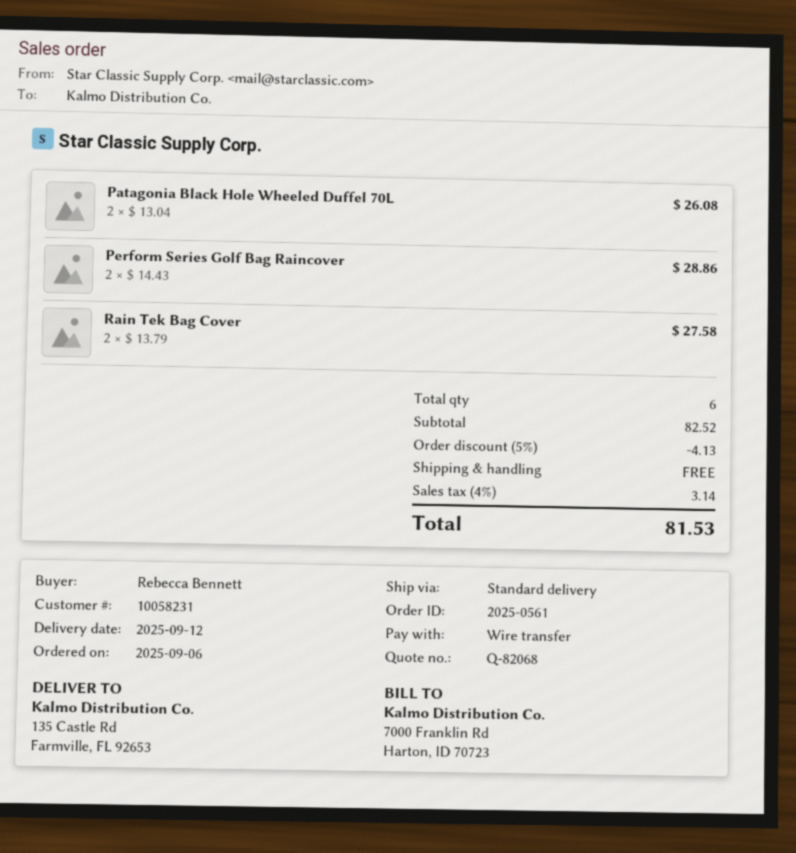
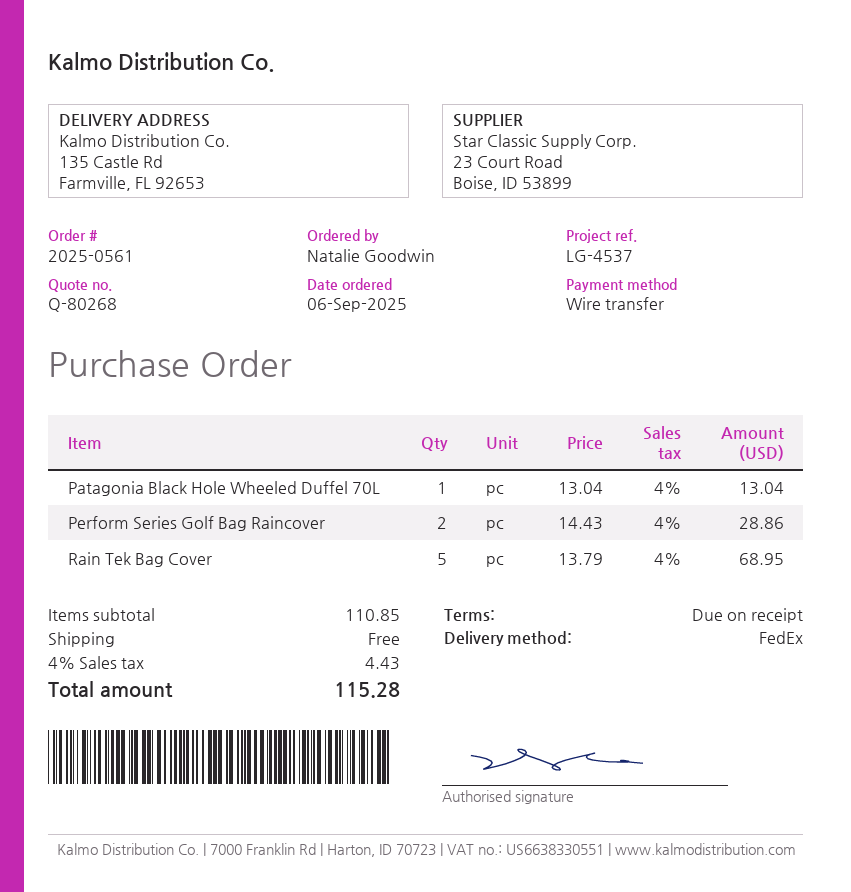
quote number: Q-82068 -> Q-80268
ordered by: Rebecca Bennett -> Natalie Goodwin
shipping method: standard -> FedEx
Patagonia Black Hole Wheeled Duffel 70L: 2 x 13.04 = 26.08 -> 1 x 13.04 = 13.04
Rain Tek Bag Cover: 2 x 13.79 = 27.58 -> 5 x 13.79 = 68.95
subtotal: 82.52 -> 110.85
discount: 5% = 4.13 -> none
tax: 4% = 3.14 -> 4% = 4.43
total: 81.53 -> 115.28

